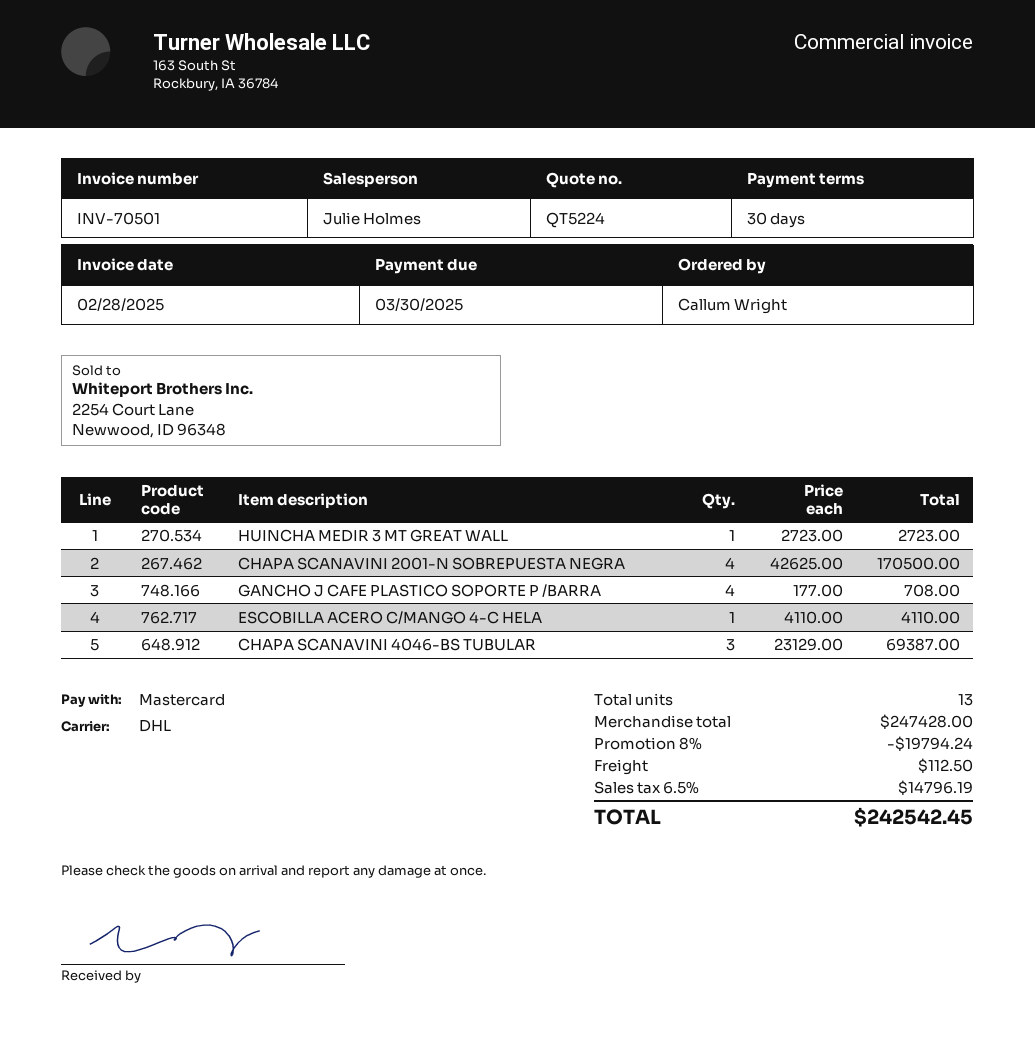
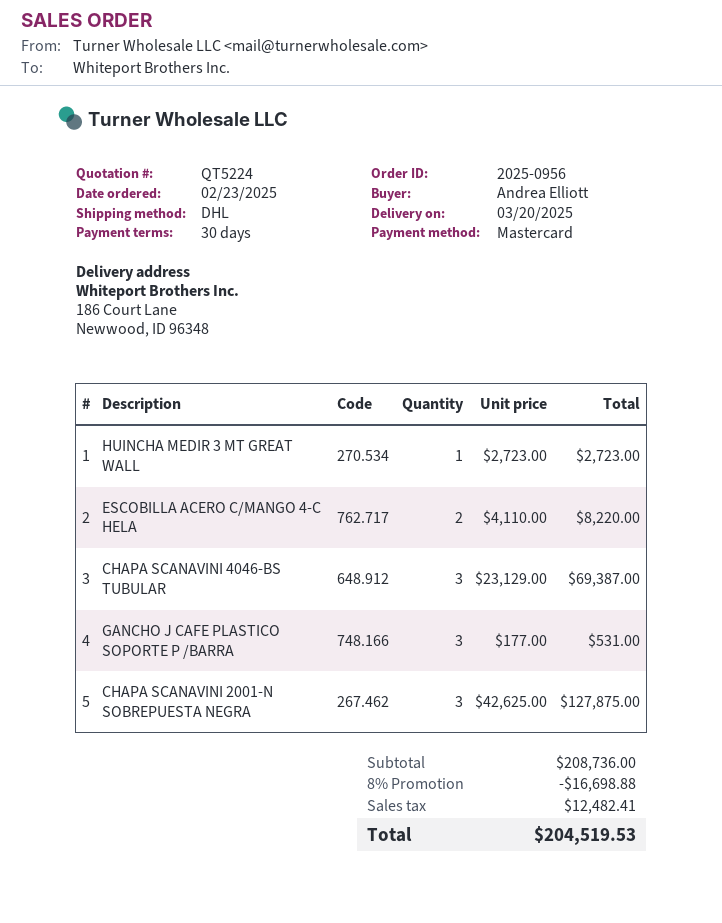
ordered by: Callum Wright -> Andrea Elliott
CHAPA SCANAVINI 2001-N SOBREPUESTA NEGRA: 4 x 42625.00 = 170500.00 -> 3 x 42625.00 = 127875.00
GANCHO J CAFE PLASTICO SOPORTE P /BARRA: 4 x 177.00 = 708.00 -> 3 x 177.00 = 531.00
ESCOBILLA ACERO C/MANGO 4-C HELA: 1 x 4110.00 = 4110.00 -> 2 x 4110.00 = 8220.00
subtotal: 247428.00 -> 208736.00
discount: 8% = 19794.24 -> 8% = 16698.88
shipping: 112.50 -> none
tax: 14796.19 -> 12482.41
total: 242542.45 -> 204519.53

